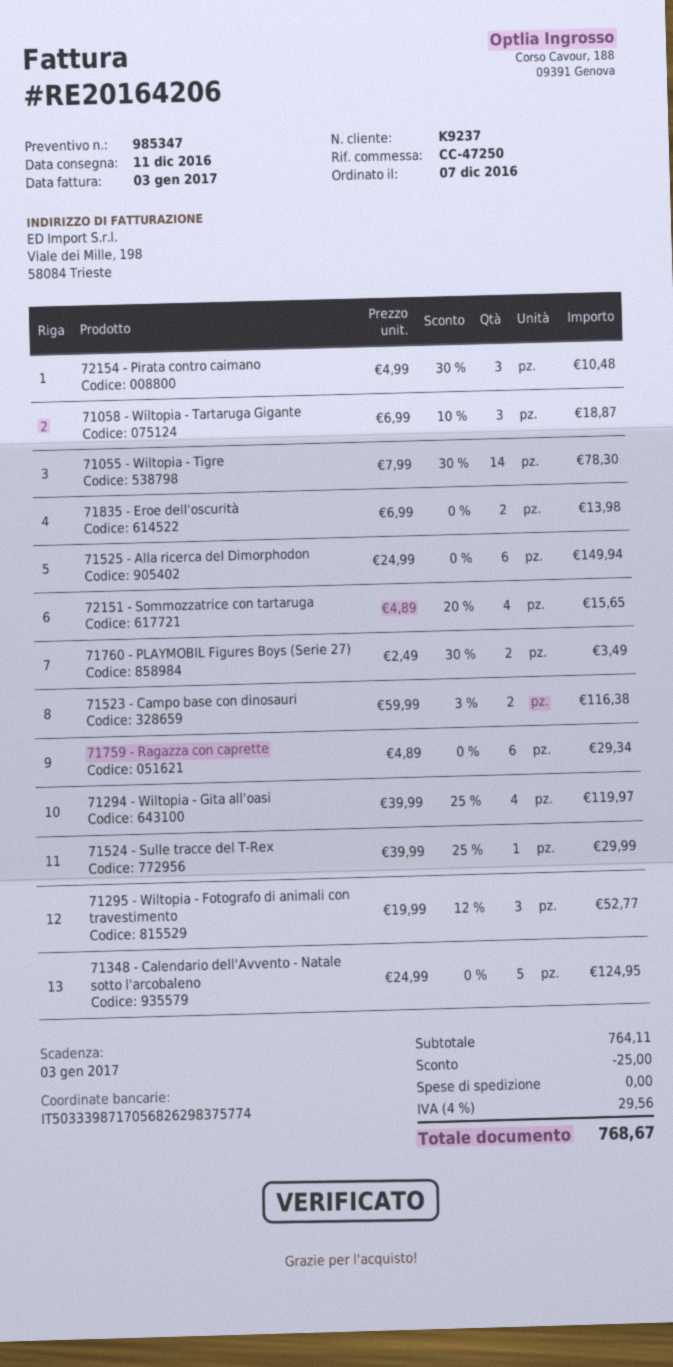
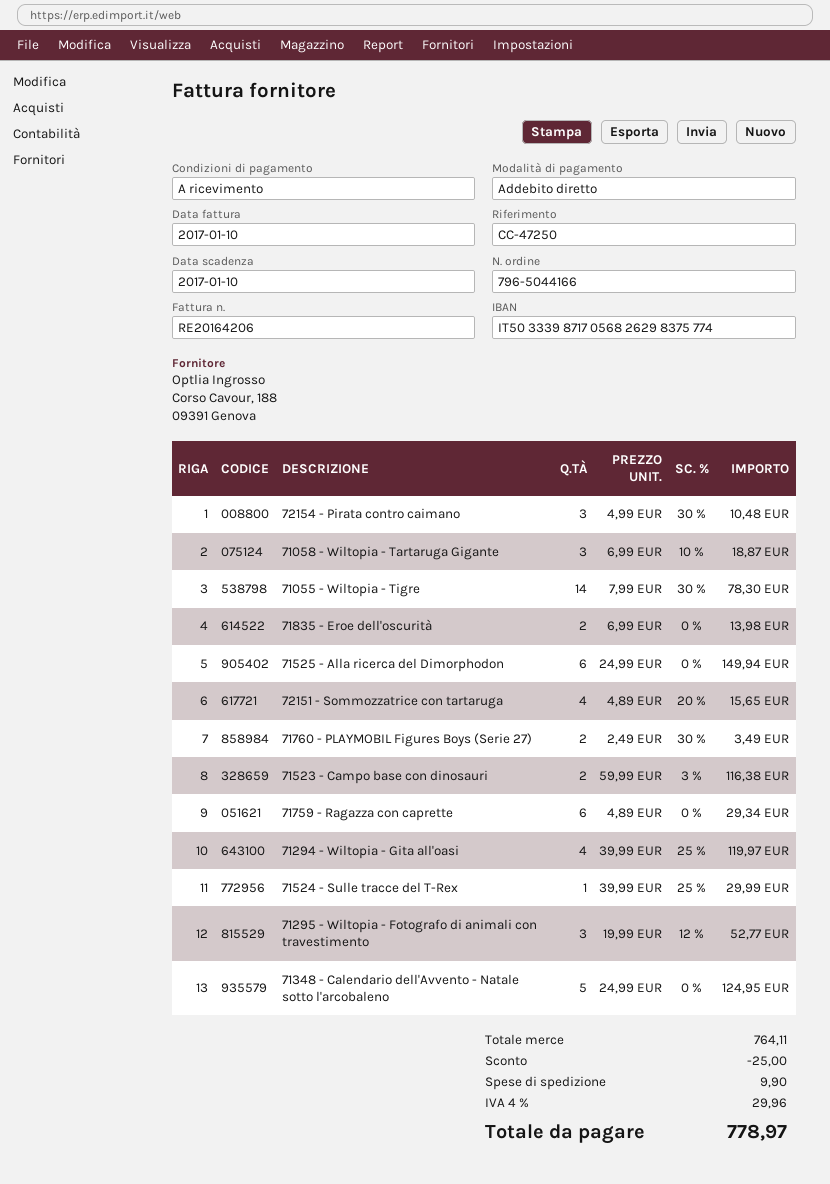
invoice date: 2017-01-03 -> 2017-01-10
due date: 2017-01-03 -> 2017-01-10
shipping: 0.00 -> 9.90
tax: 4% = 29.56 -> 4% = 29.96
total: 768.67 -> 778.97

